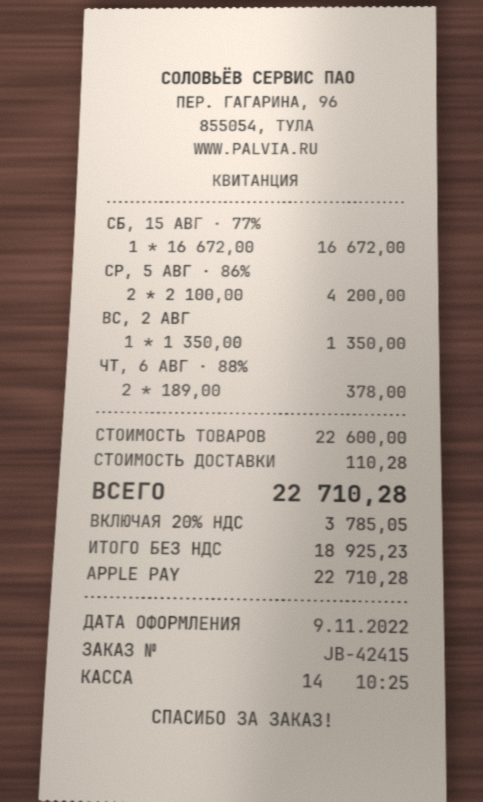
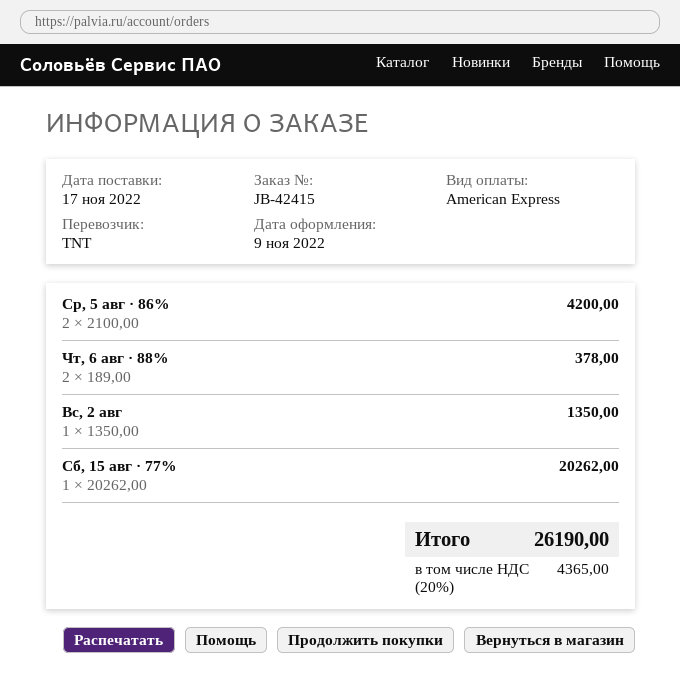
payment method: Apple Pay -> American Express
СБ, 15 АВГ · 77%: 1 x 16672.00 = 16672.00 -> 1 x 20262.00 = 20262.00
shipping: 110.28 -> none
tax: 20% = 3785.05 -> 20% = 4365.00
total: 22710.28 -> 26190.00

